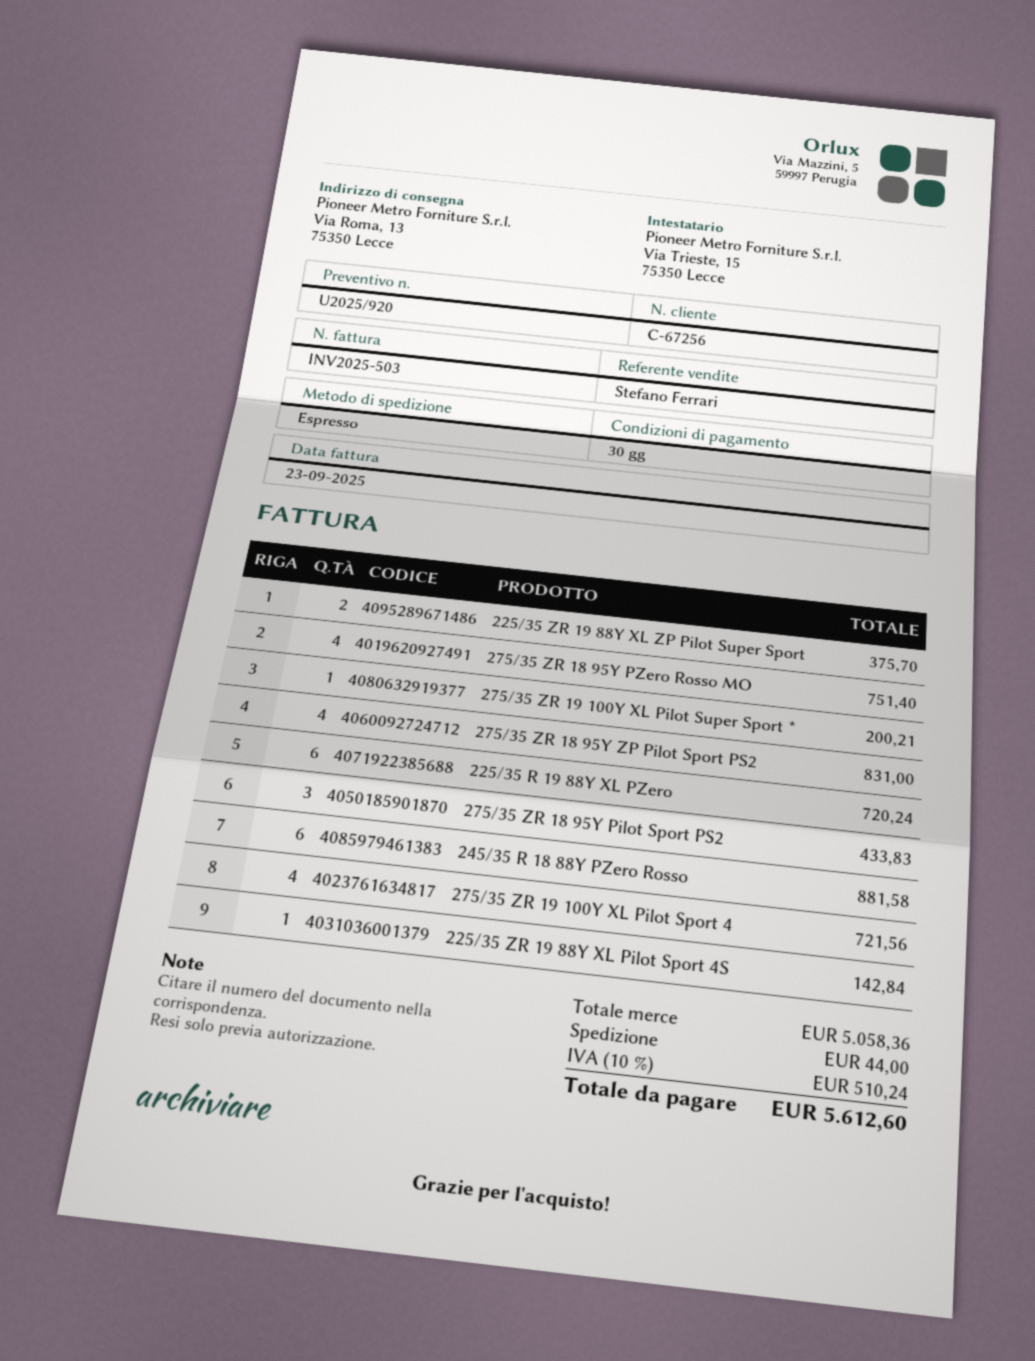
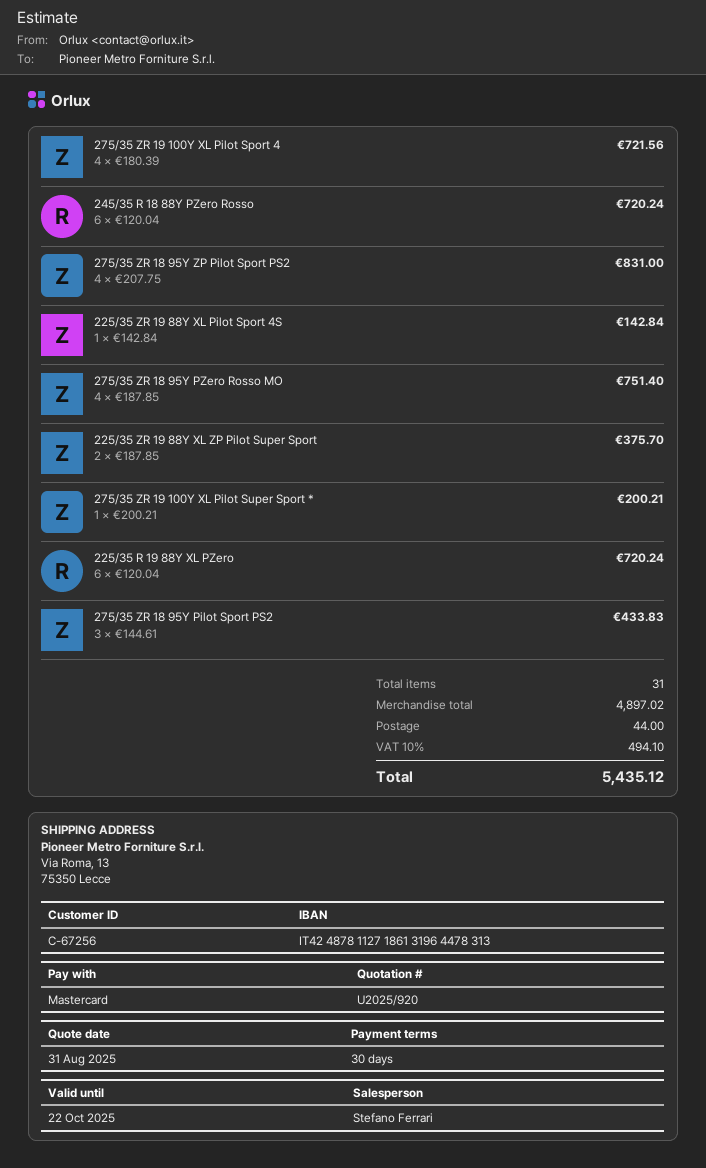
245/35 R 18 88Y PZero Rosso: 6 for 881.58 -> 6 for 720.24
subtotal: 5058.36 -> 4897.02
tax: 10% = 510.24 -> 10% = 494.10
total: 5612.60 -> 5435.12

